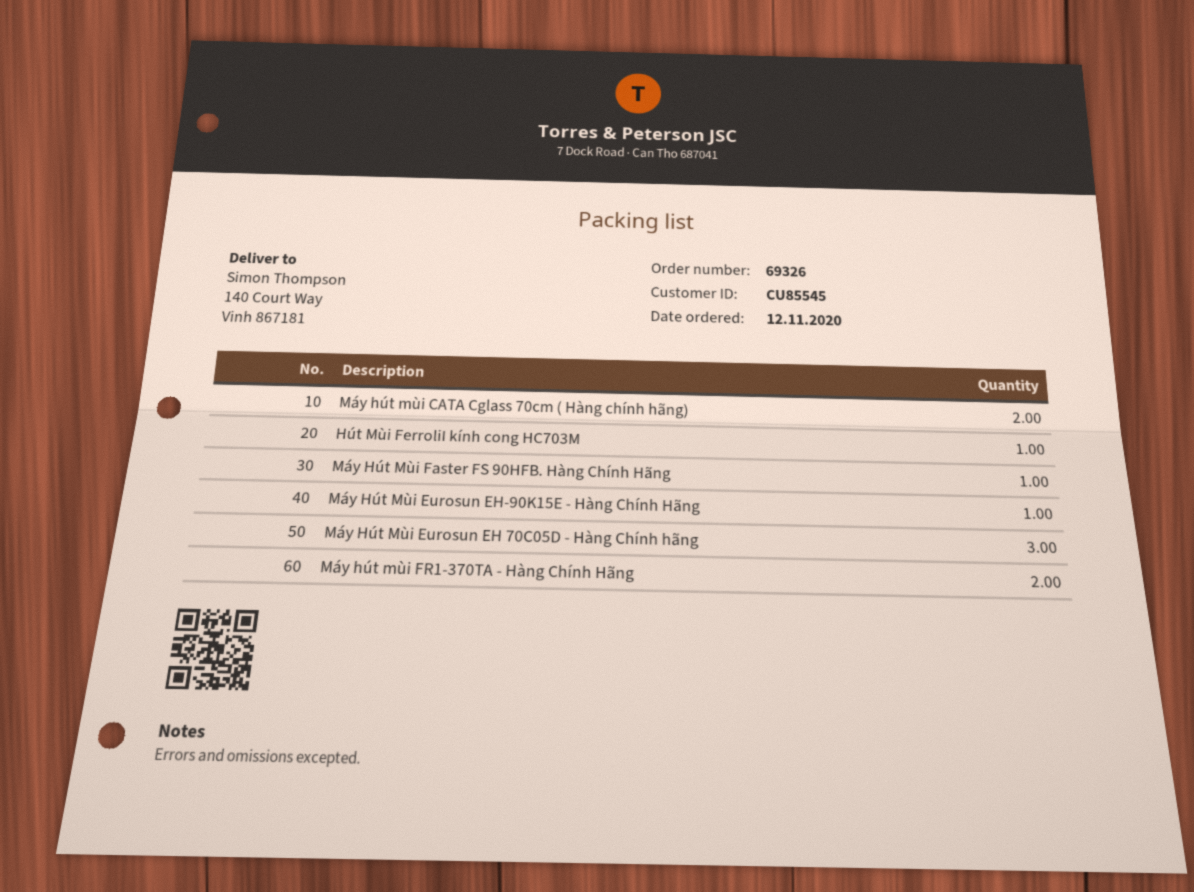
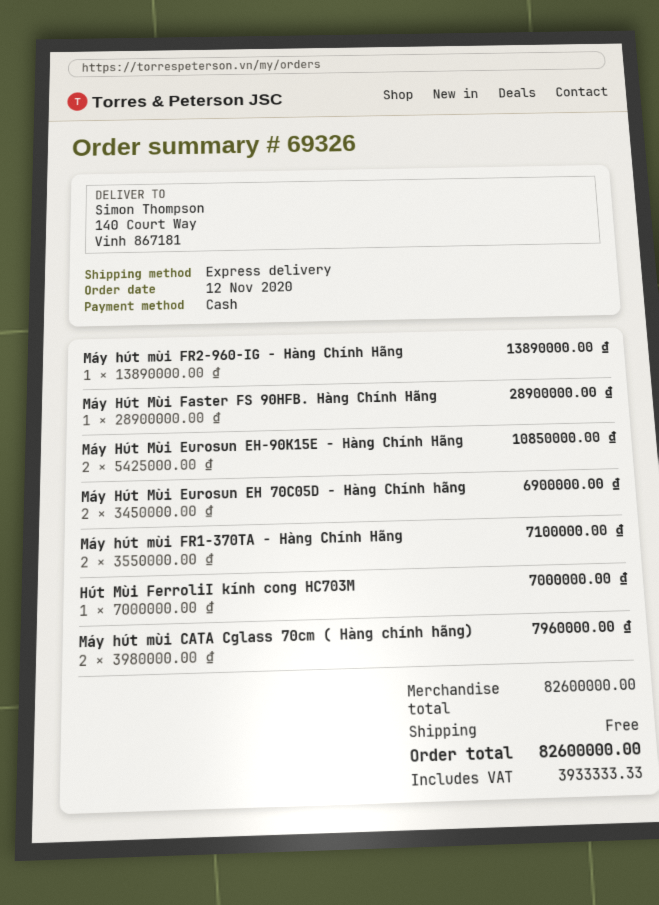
Máy Hút Mùi Eurosun EH-90K15E - Hàng Chính Hãng: 1 -> 2
Máy Hút Mùi Eurosun EH 70C05D - Hàng Chính hãng: 3 -> 2
Máy hút mùi FR2-960-IG - Hàng Chính Hãng: none -> 1

